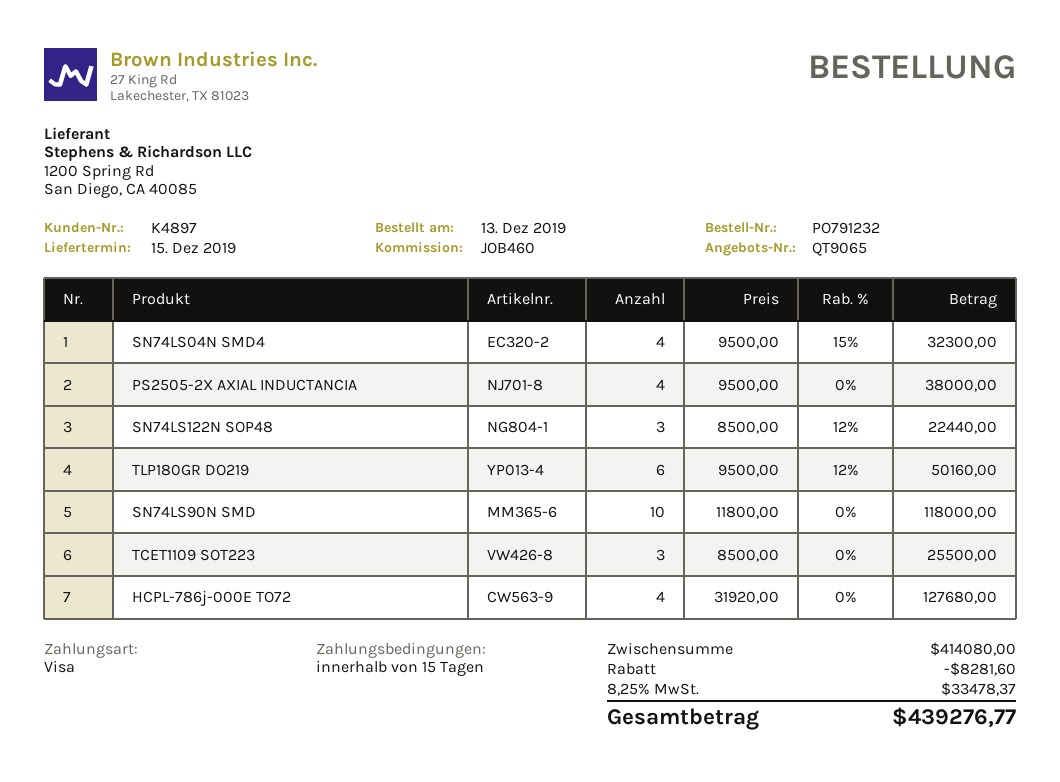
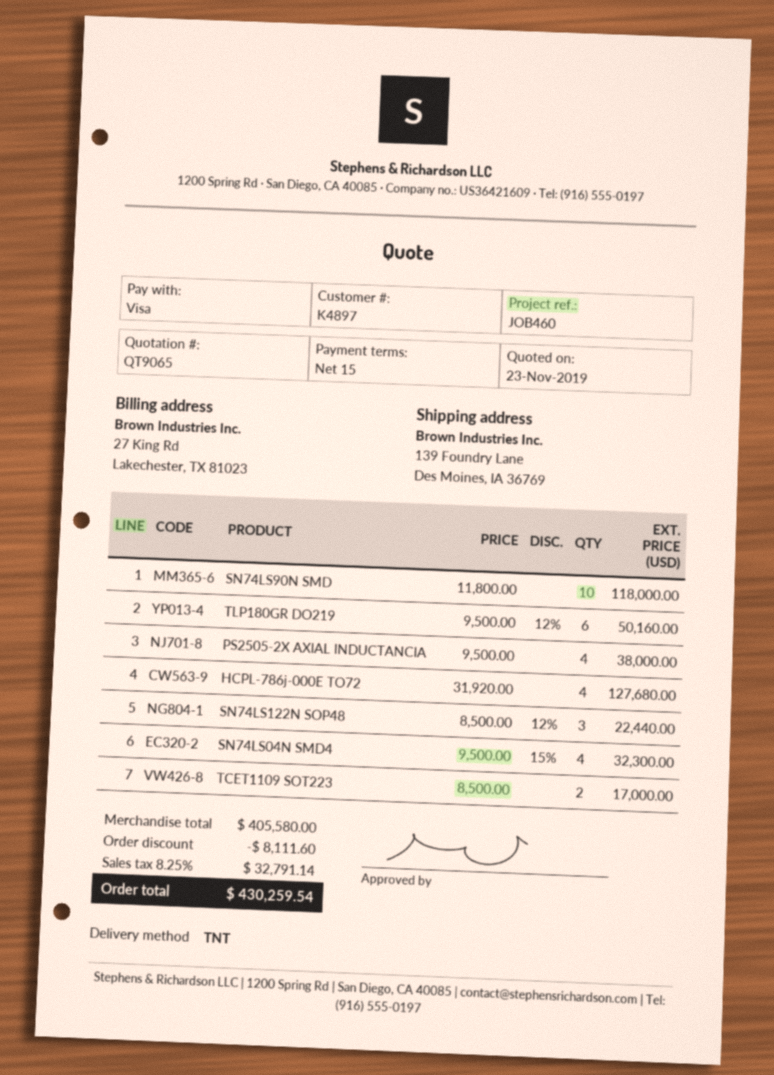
TCET1109 SOT223: 3 x 8500.00 = 25500.00 -> 2 x 8500.00 = 17000.00
subtotal: 414080.00 -> 405580.00
discount: 8281.60 -> 8111.60
tax: 8.25% = 33478.37 -> 8.25% = 32791.14
total: 439276.77 -> 430259.54

